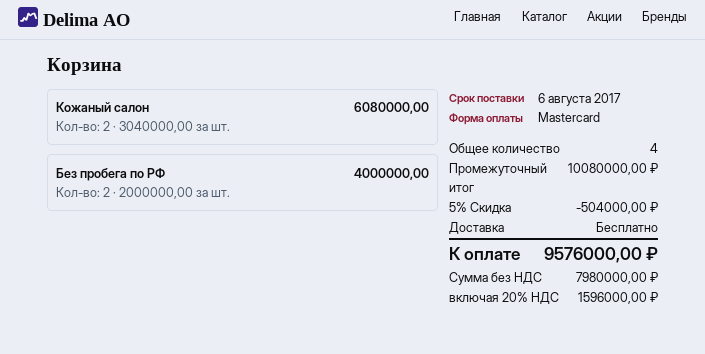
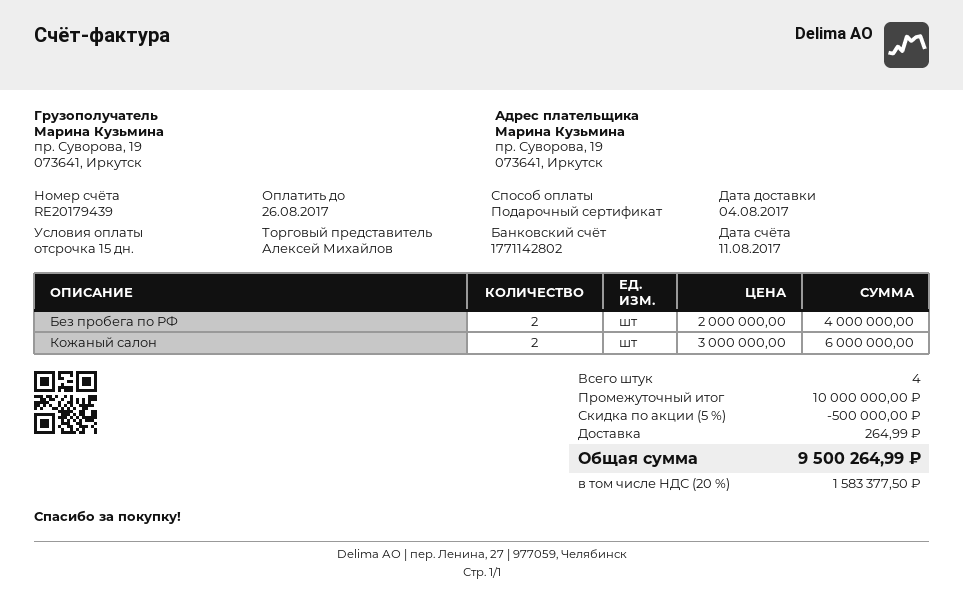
delivery date: 2017-08-06 -> 2017-08-04
payment method: Mastercard -> gift card
Кожаный салон: 2 x 3040000.00 = 6080000.00 -> 2 x 3000000.00 = 6000000.00
subtotal: 10080000.00 -> 10000000.00
discount: 5% = 504000.00 -> 5% = 500000.00
shipping: 0.00 -> 264.99
tax: 20% = 1596000.00 -> 20% = 1583377.50
total: 9576000.00 -> 9500264.99

